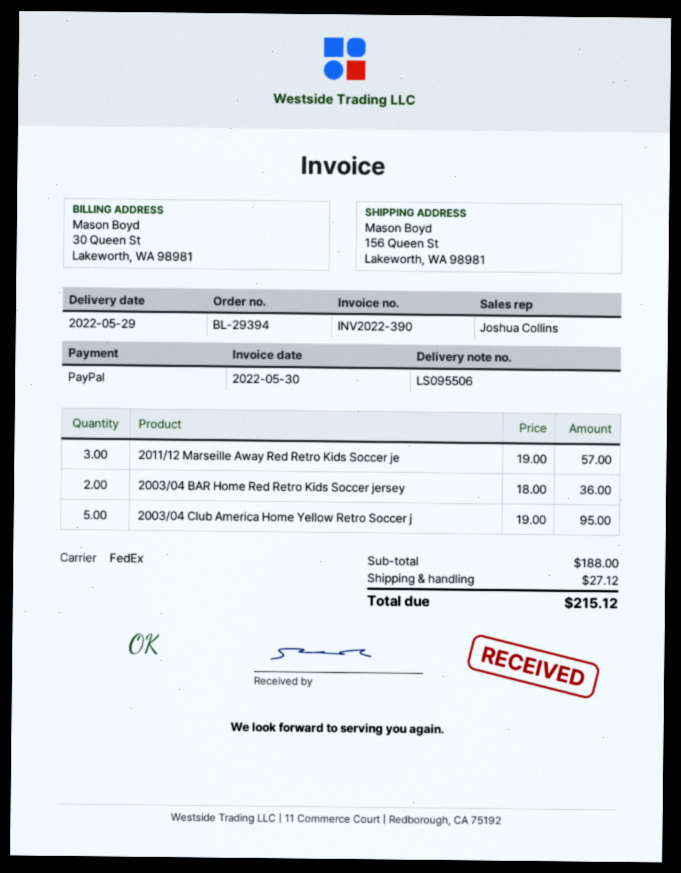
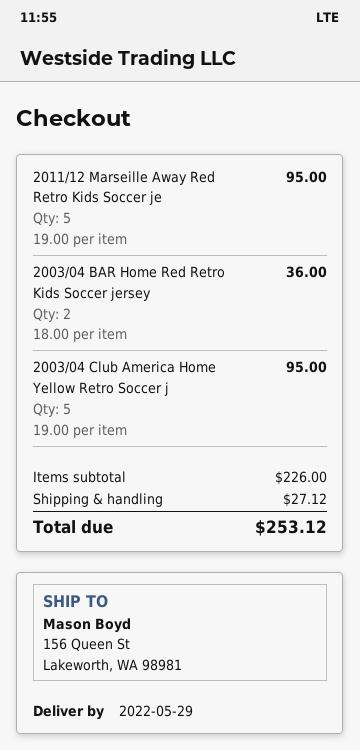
2011/12 Marseille Away Red Retro Kids Soccer je: 3 x 19.00 = 57.00 -> 5 x 19.00 = 95.00
subtotal: 188.00 -> 226.00
total: 215.12 -> 253.12

